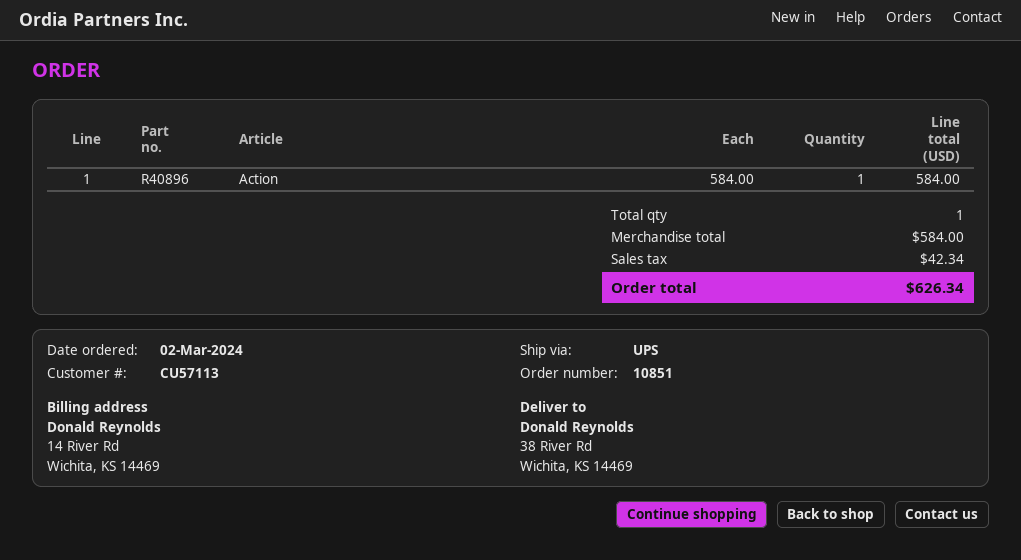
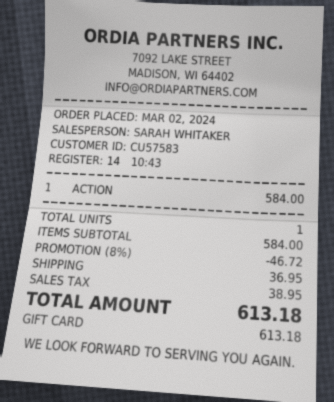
customer number: CU57113 -> CU57583
discount: none -> 8% = 46.72
shipping: none -> 36.95
tax: 42.34 -> 38.95
total: 626.34 -> 613.18

